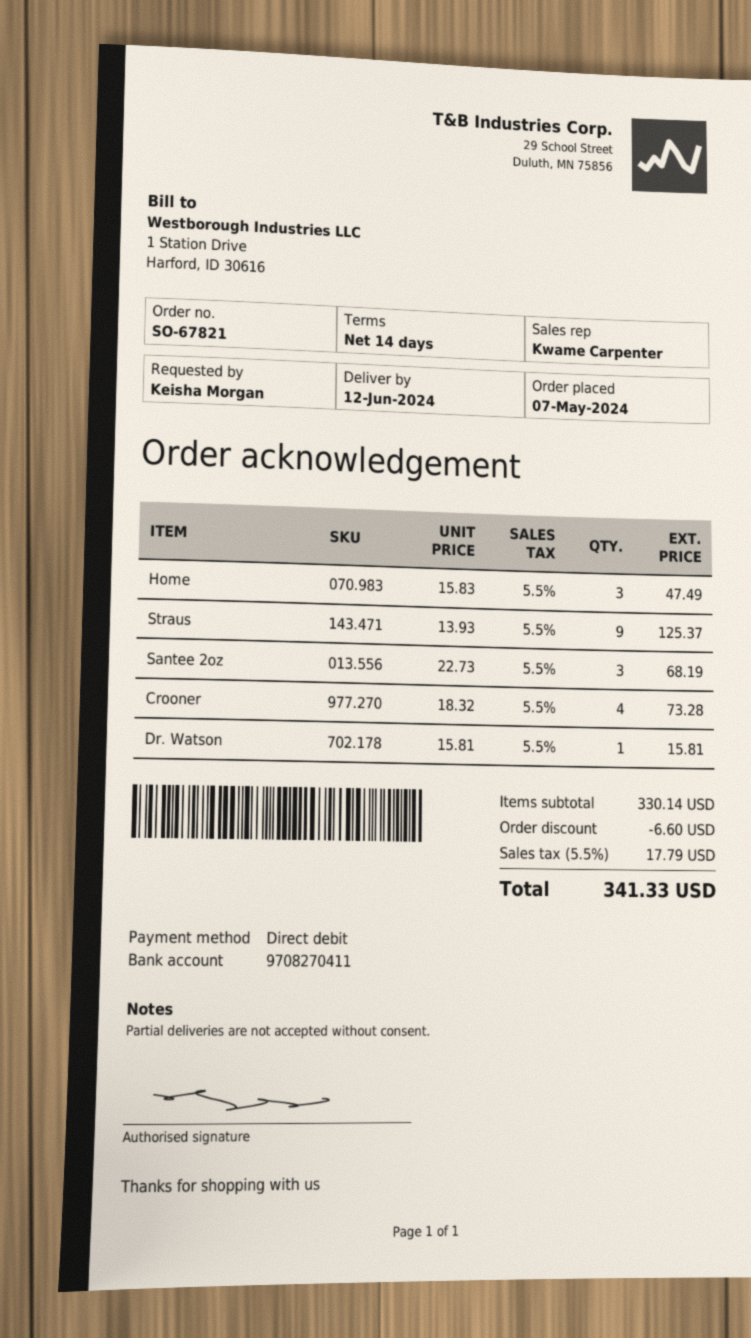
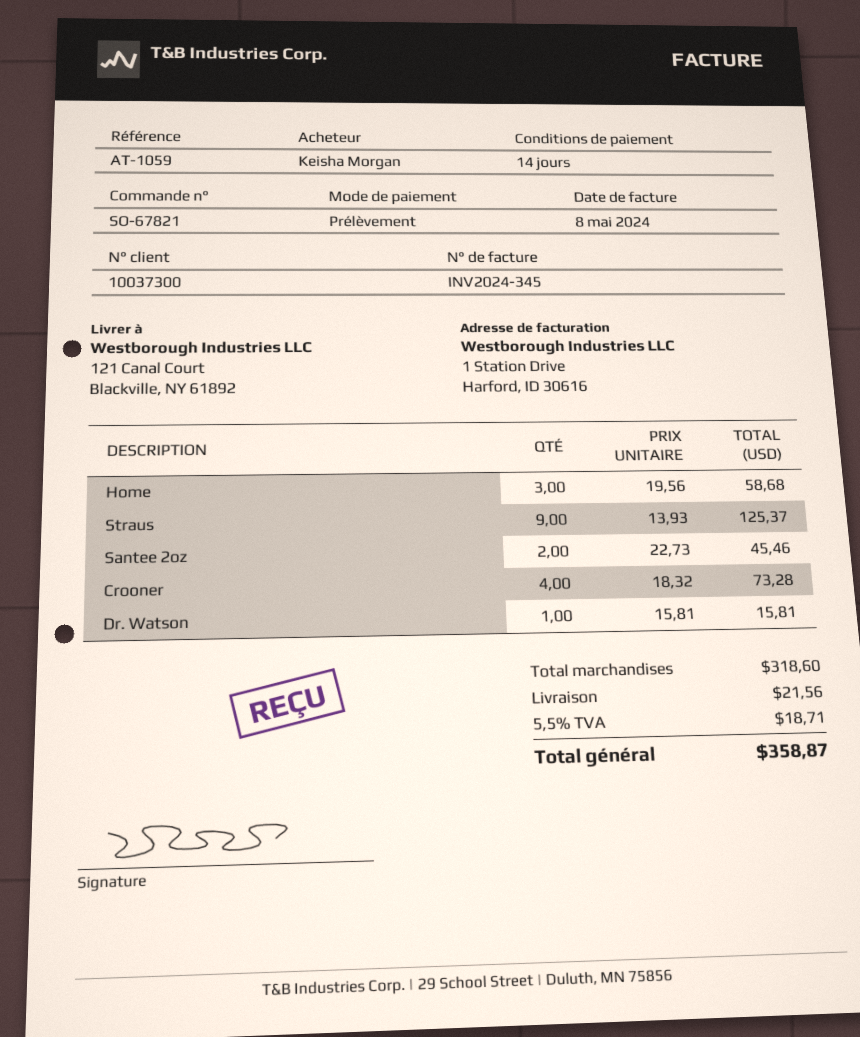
Home: 3 x 15.83 = 47.49 -> 3 x 19.56 = 58.68
Santee 2oz: 3 x 22.73 = 68.19 -> 2 x 22.73 = 45.46
subtotal: 330.14 -> 318.60
discount: 6.60 -> none
shipping: none -> 21.56
tax: 5.5% = 17.79 -> 5.5% = 18.71
total: 341.33 -> 358.87

